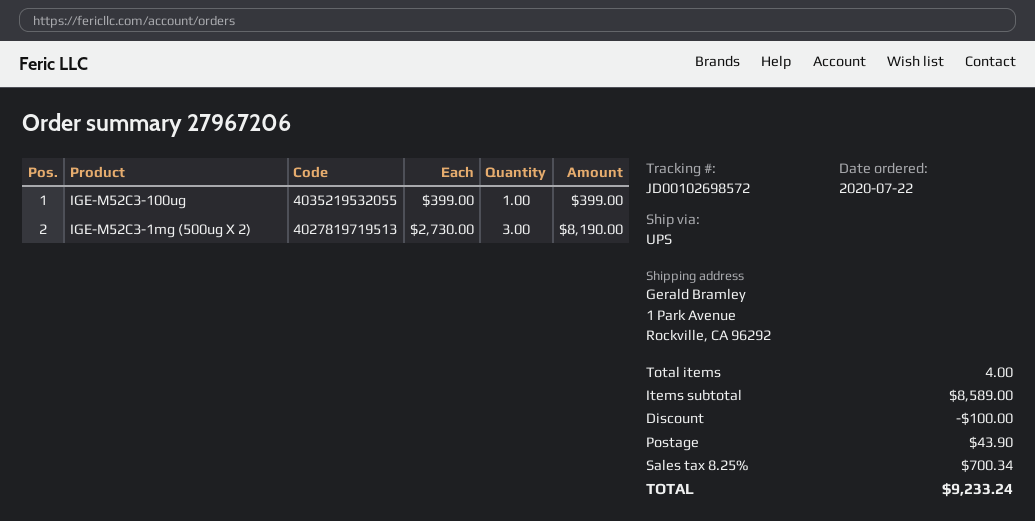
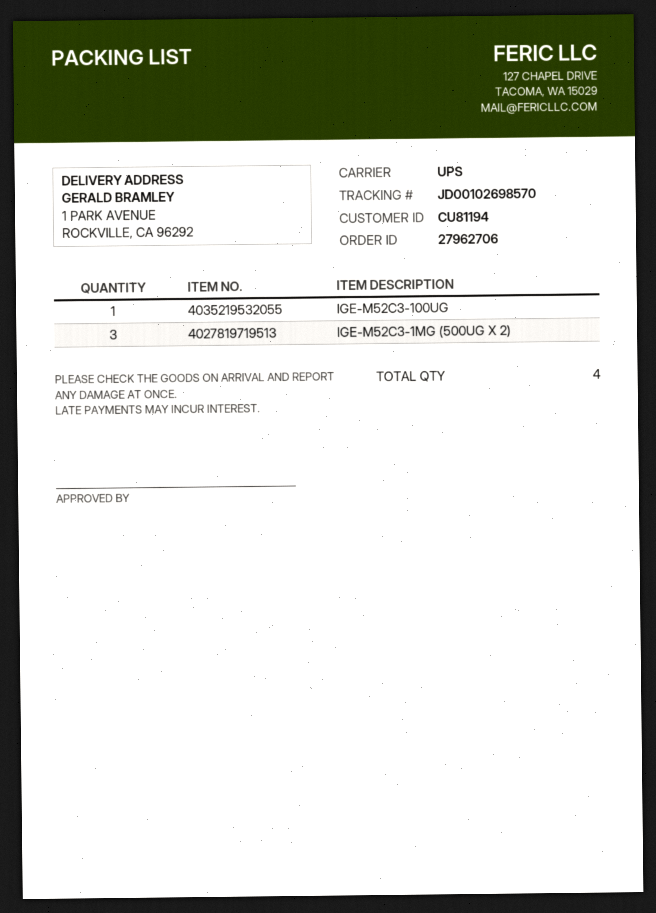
order number: 27967206 -> 27962706
tracking number: JD00102698572 -> JD00102698570

